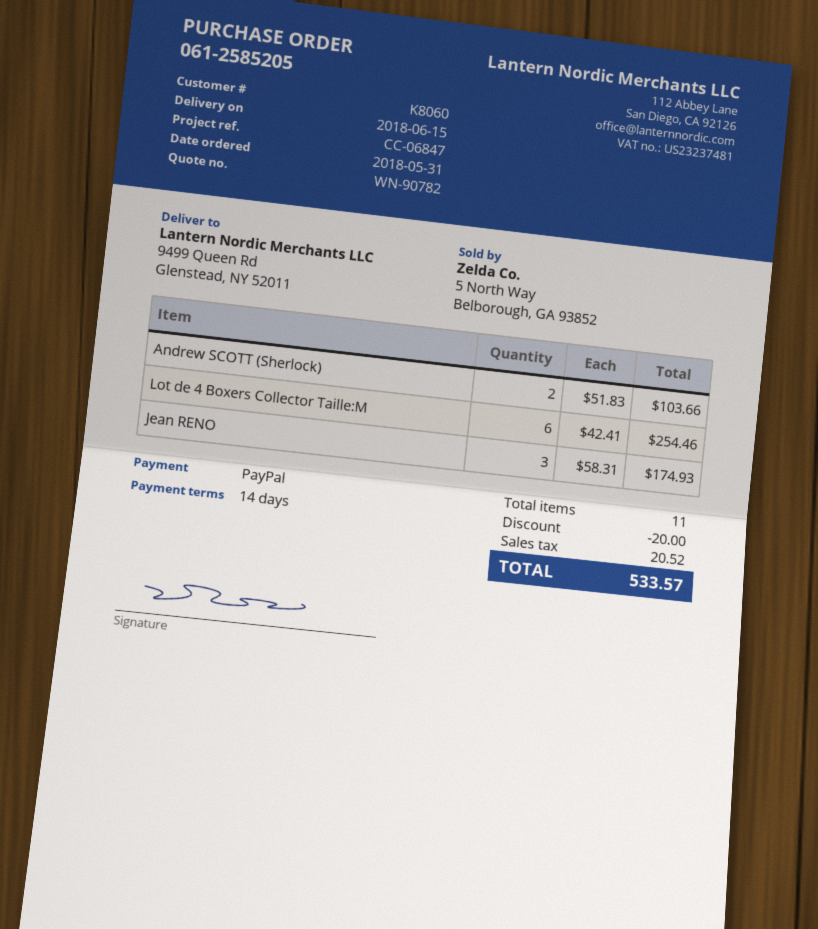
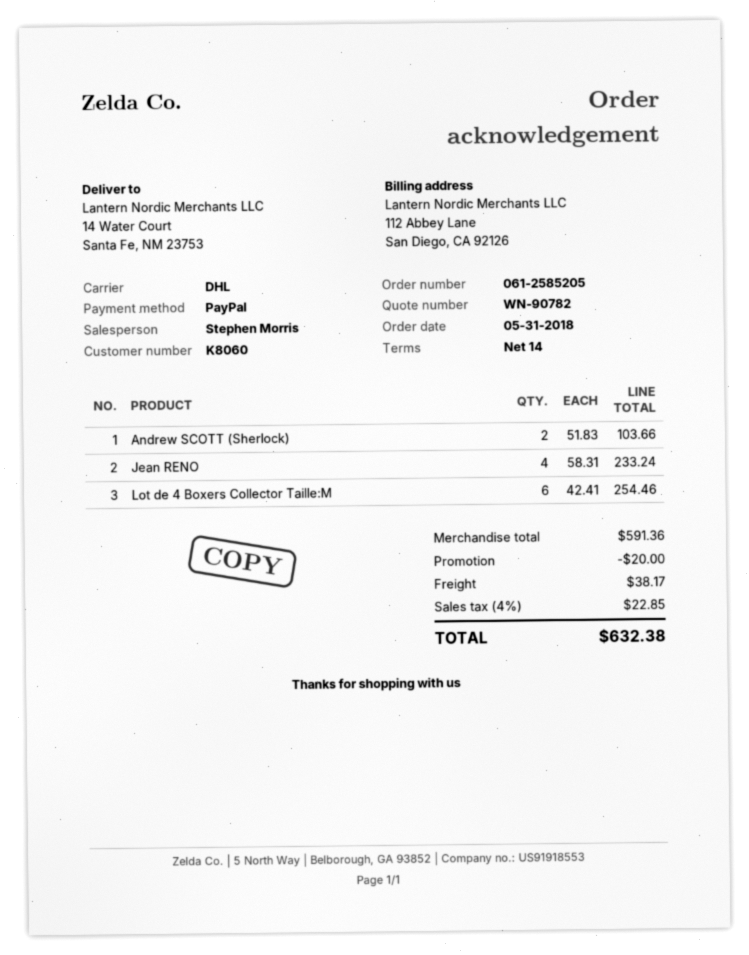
ship to: 9499 Queen Rd, Glenstead, NY 52011 -> 14 Water Court, Santa Fe, NM 23753
Jean RENO: 3 x 58.31 = 174.93 -> 4 x 58.31 = 233.24
shipping: none -> 38.17
tax: 20.52 -> 22.85
total: 533.57 -> 632.38

